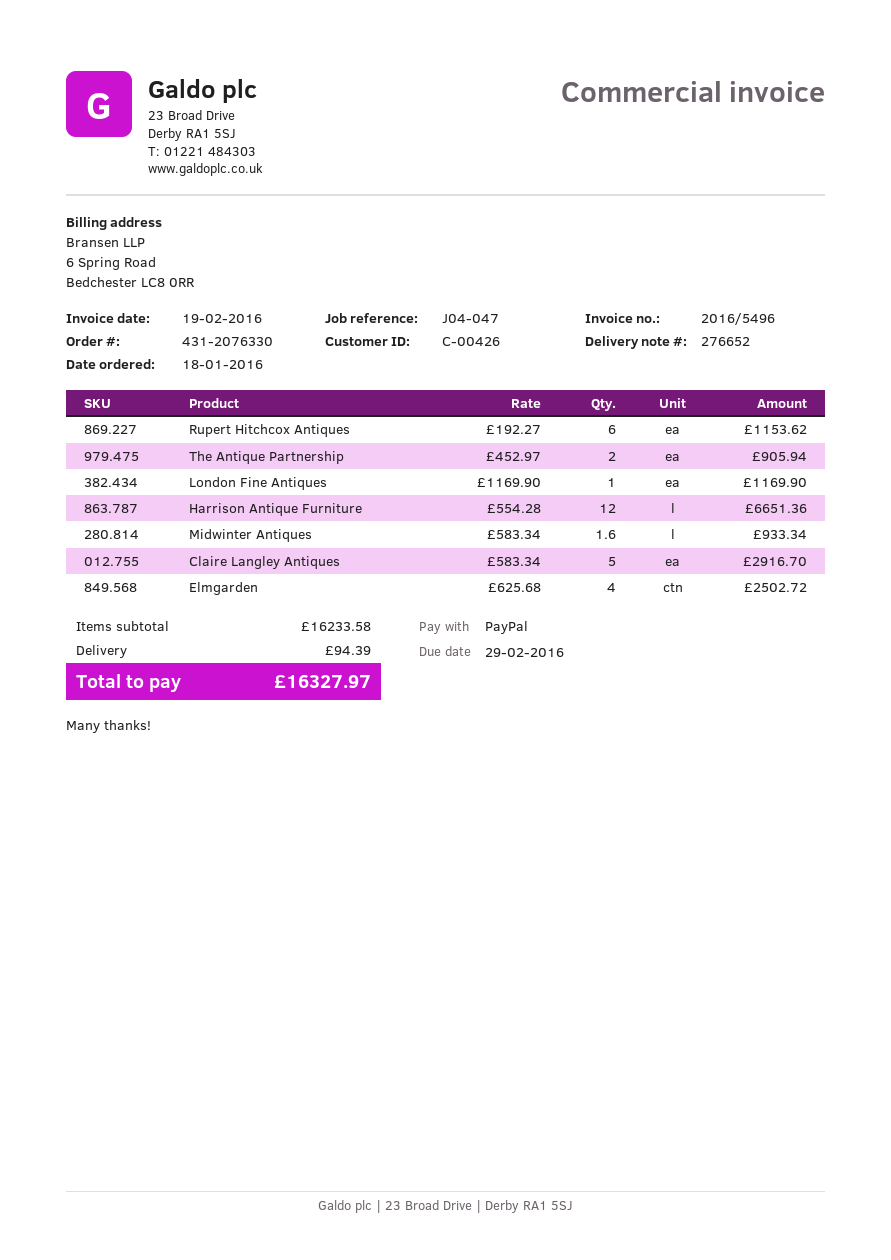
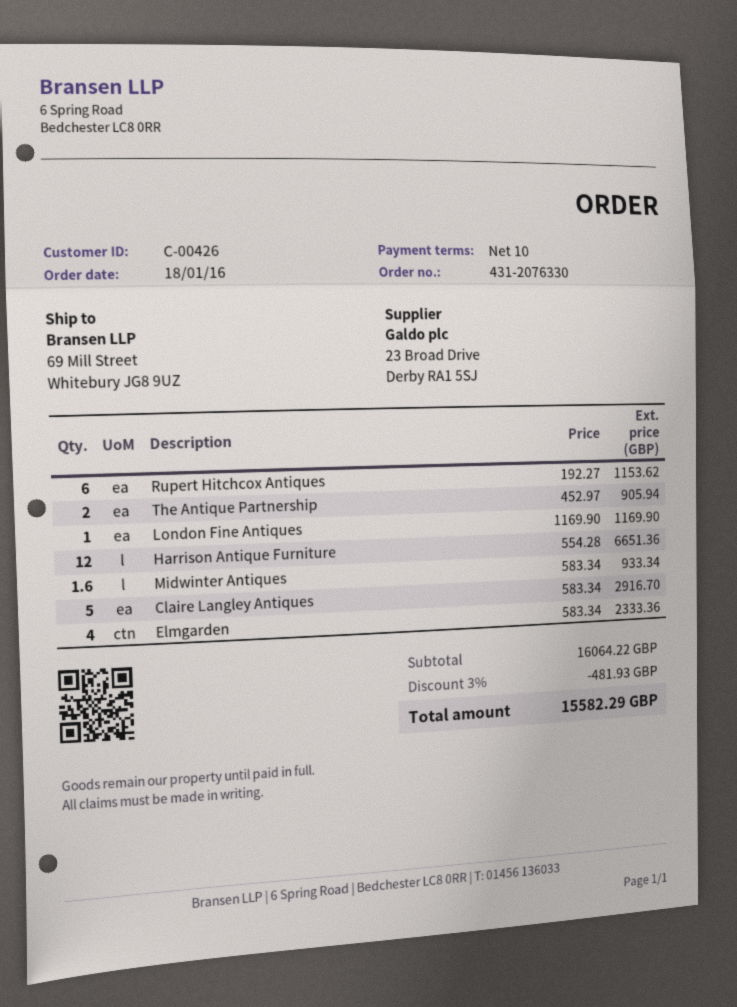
Elmgarden: 4 x 625.68 = 2502.72 -> 4 x 583.34 = 2333.36
subtotal: 16233.58 -> 16064.22
discount: none -> 3% = 481.93
shipping: 94.39 -> none
total: 16327.97 -> 15582.29

